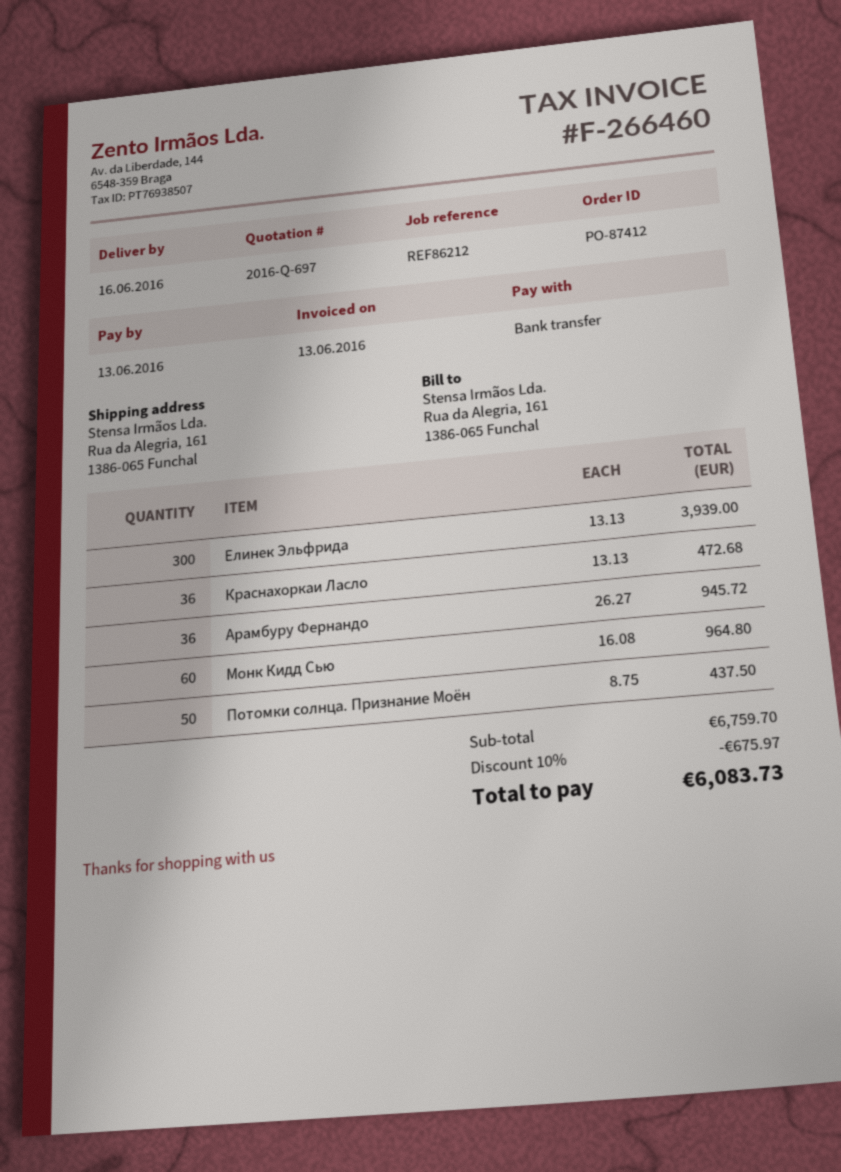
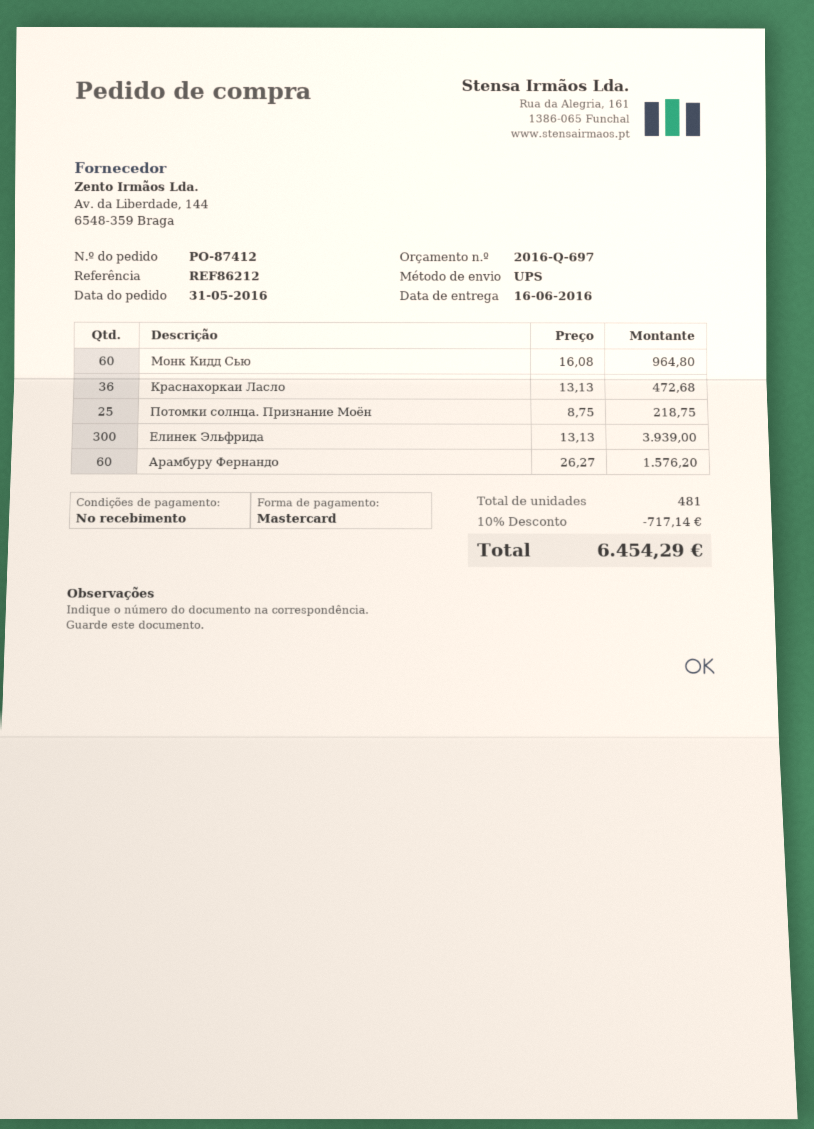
payment method: bank transfer -> Mastercard
Арамбуру Фернандо: 36 x 26.27 = 945.72 -> 60 x 26.27 = 1576.20
Потомки солнца. Признание Моён: 50 x 8.75 = 437.50 -> 25 x 8.75 = 218.75
discount: 10% = 675.97 -> 10% = 717.14
total: 6083.73 -> 6454.29

